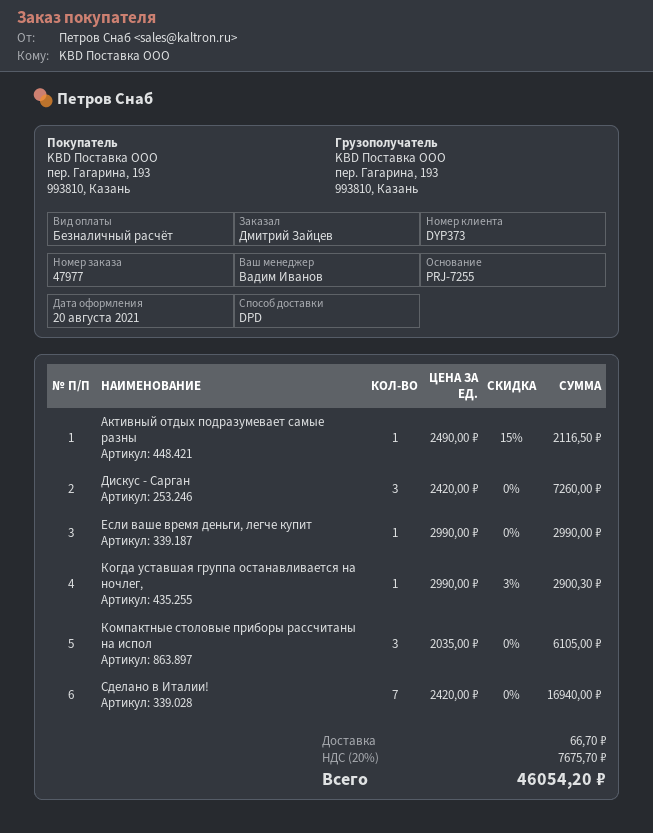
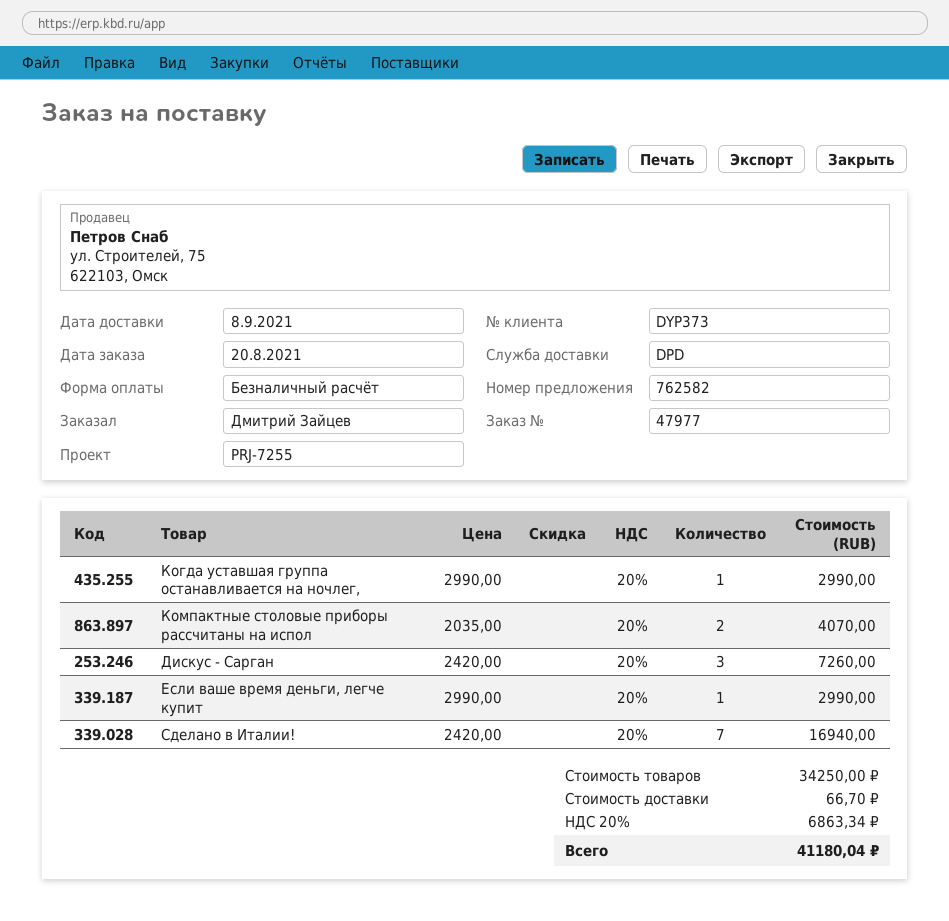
Активный отдых подразумевает самые разны: 1 x 2490.00 - 15% = 2116.50 -> none
Когда уставшая группа останавливается на ночлег,: 1 x 2990.00 - 3% = 2900.30 -> 1 x 2990.00 = 2990.00
Компактные столовые приборы рассчитаны на испол: 3 x 2035.00 = 6105.00 -> 2 x 2035.00 = 4070.00
tax: 20% = 7675.70 -> 20% = 6863.34
total: 46054.20 -> 41180.04

